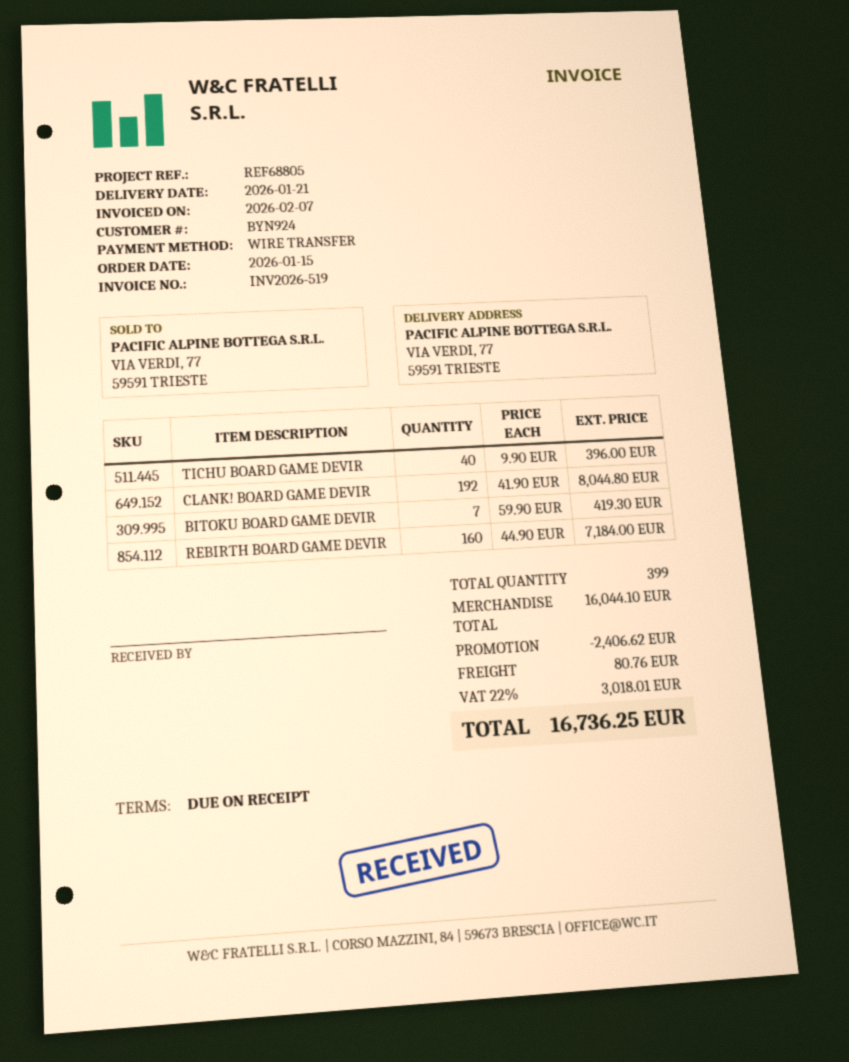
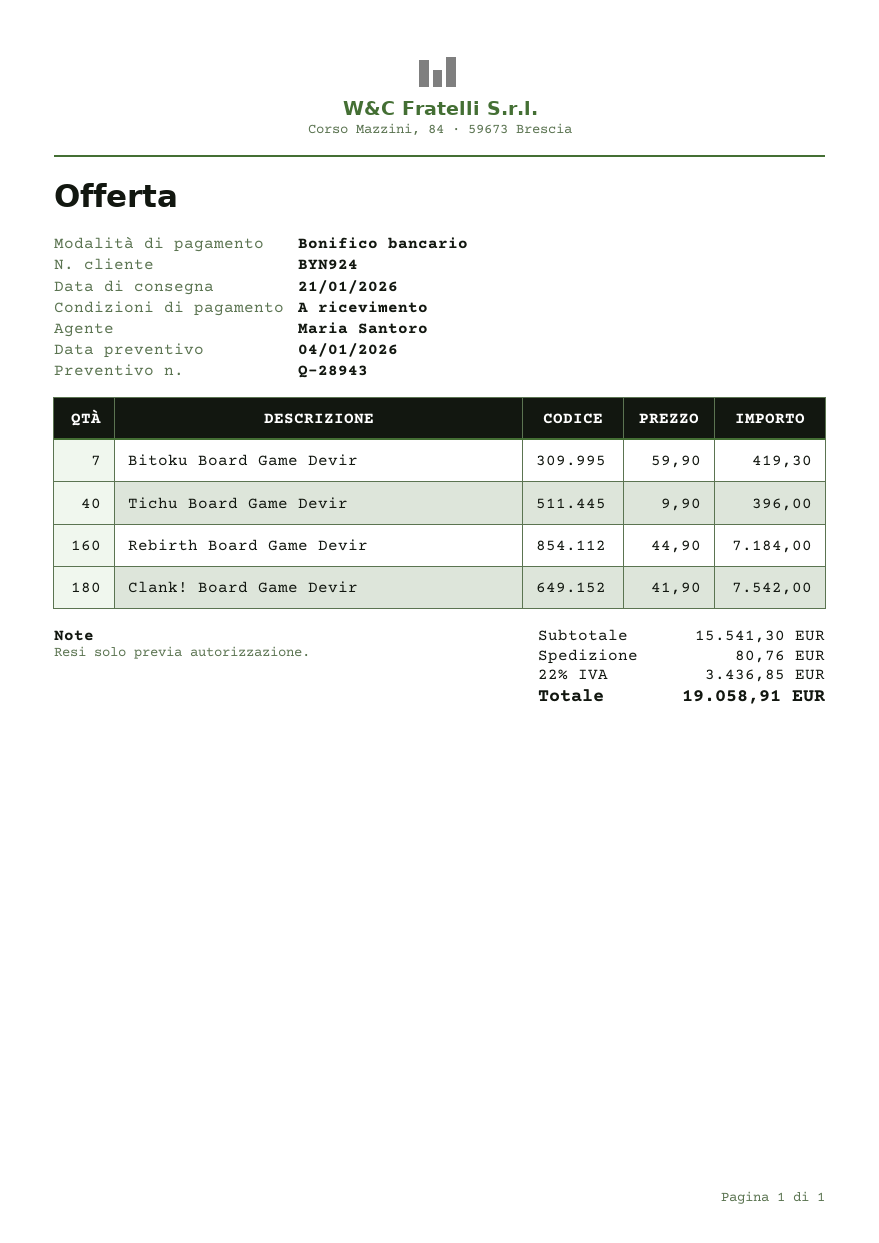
CLANK! BOARD GAME DEVIR: 192 x 41.90 = 8044.80 -> 180 x 41.90 = 7542.00
subtotal: 16044.10 -> 15541.30
discount: 2406.62 -> none
tax: 22% = 3018.01 -> 22% = 3436.85
total: 16736.25 -> 19058.91

